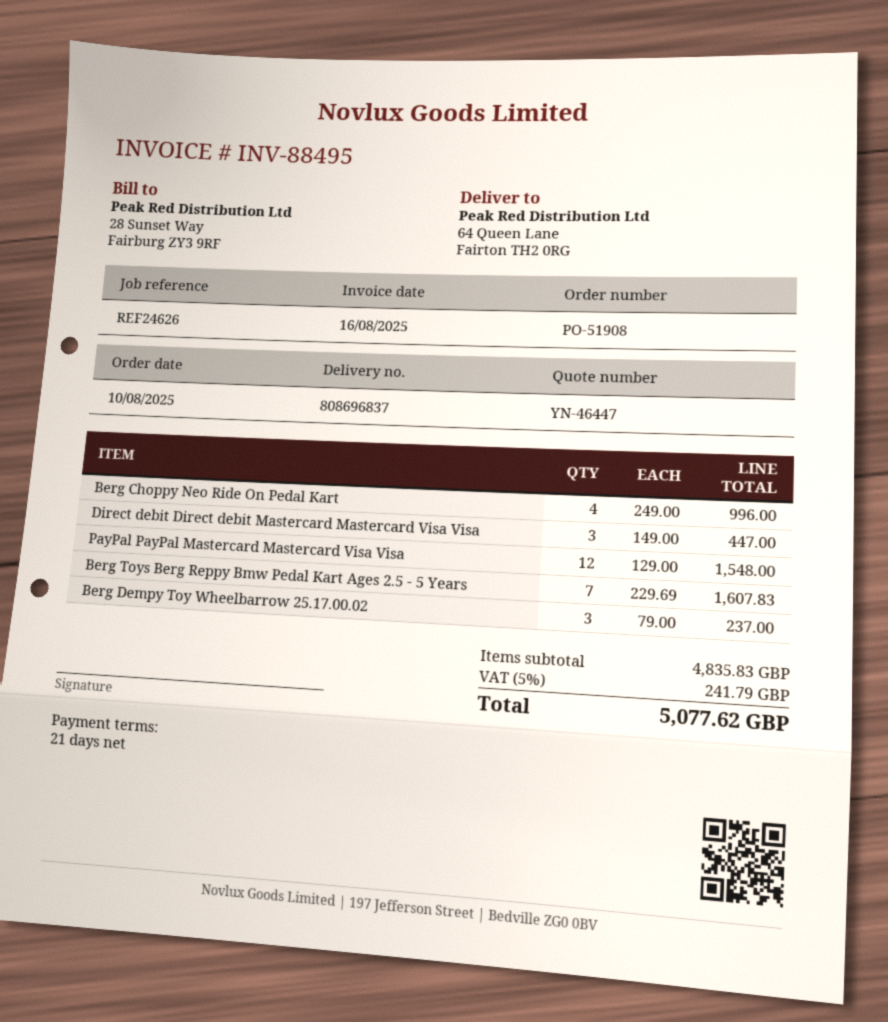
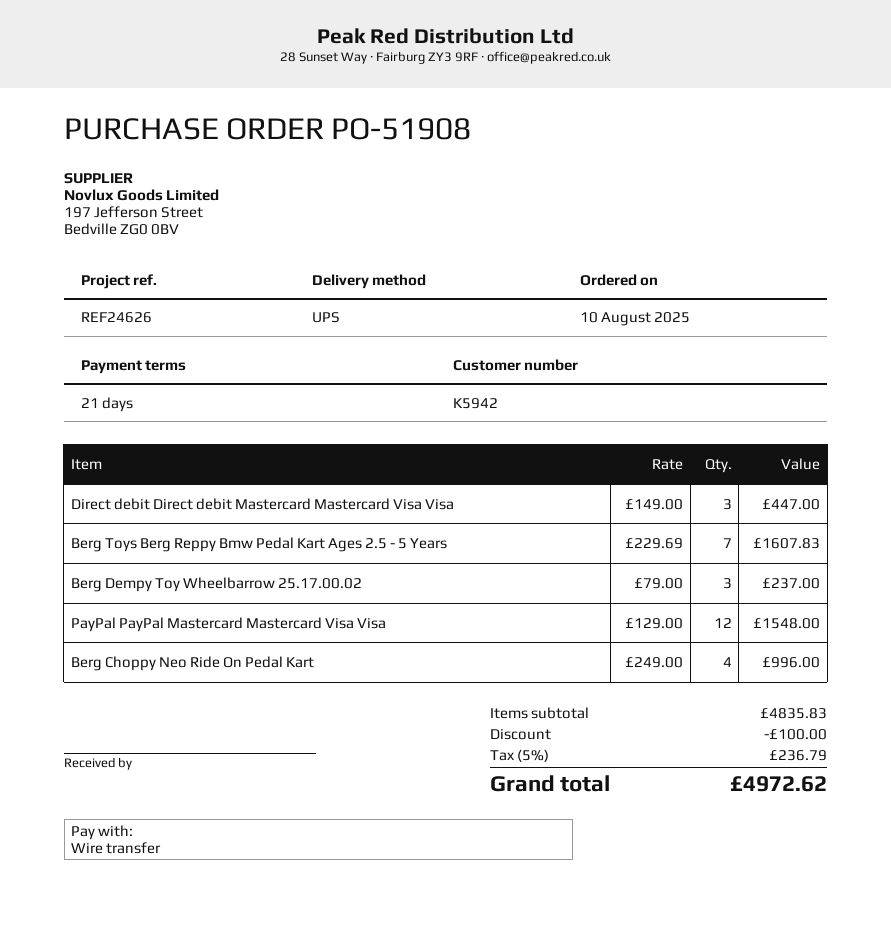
discount: none -> 100.00
tax: 5% = 241.79 -> 5% = 236.79
total: 5077.62 -> 4972.62

